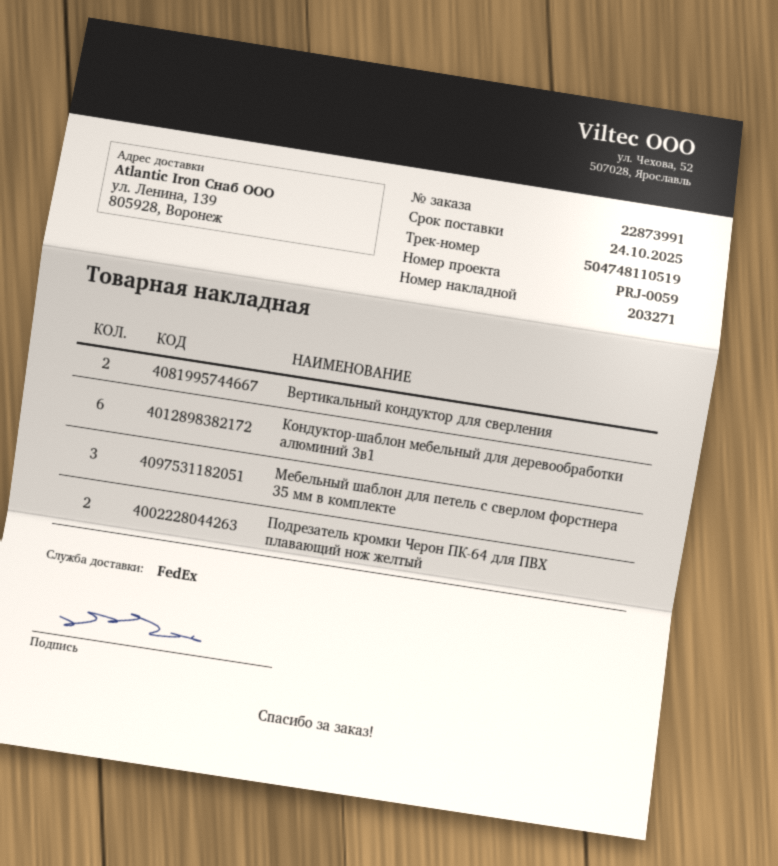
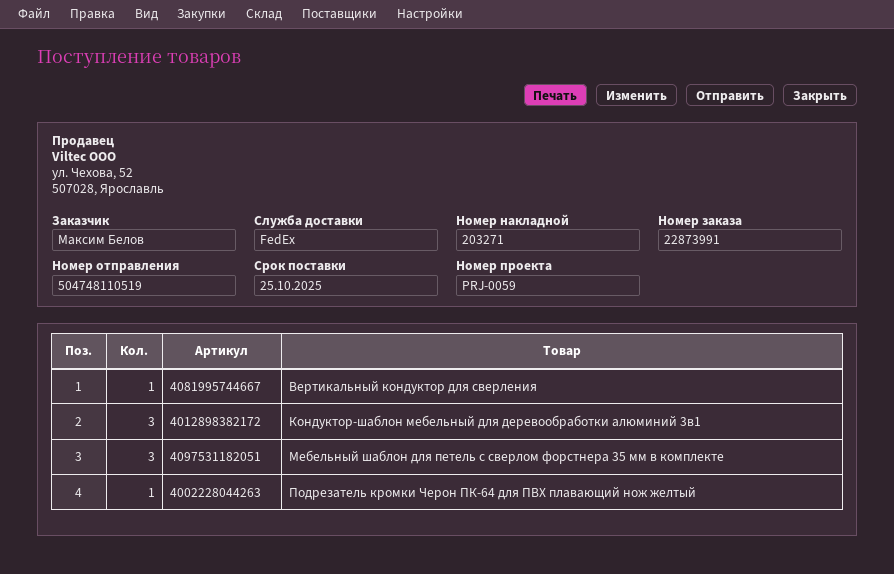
delivery date: 2025-10-24 -> 2025-10-25
Вертикальный кондуктор для сверления: 2 -> 1
Кондуктор-шаблон мебельный для деревообработки алюминий 3в1: 6 -> 3
Подрезатель кромки Черон ПК-64 для ПВХ плавающий нож желтый: 2 -> 1

